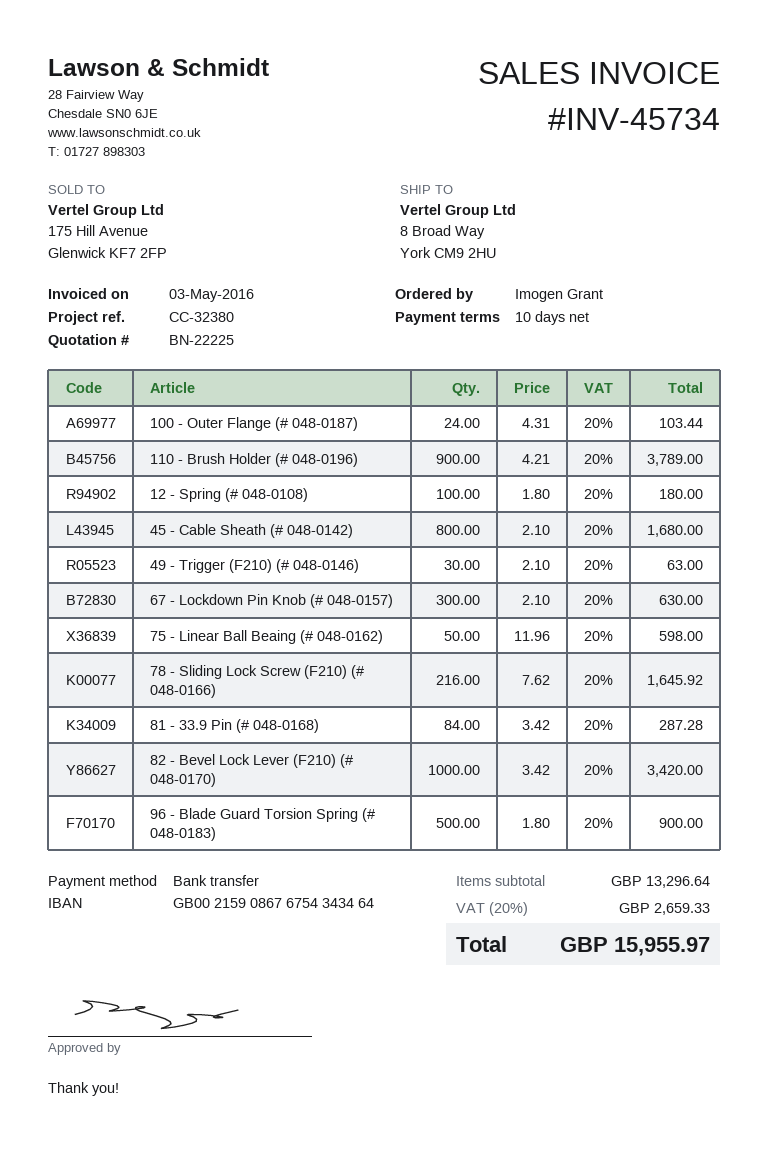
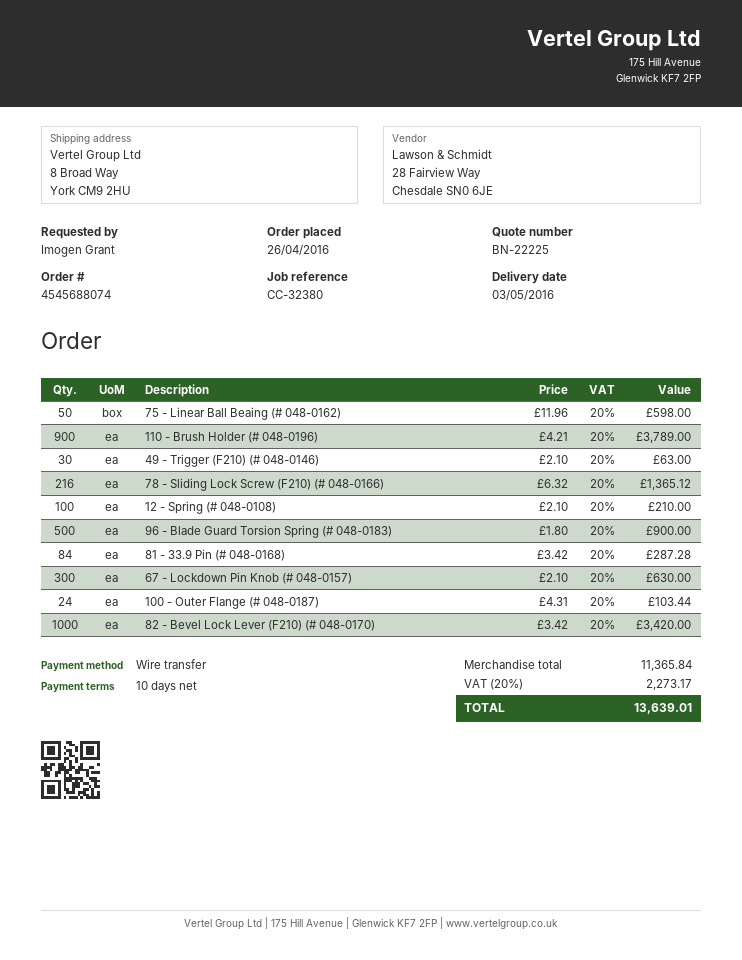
12 - Spring (# 048-0108): 100 x 1.80 = 180.00 -> 100 x 2.10 = 210.00
45 - Cable Sheath (# 048-0142): 800 x 2.10 = 1680.00 -> none
78 - Sliding Lock Screw (F210) (# 048-0166): 216 x 7.62 = 1645.92 -> 216 x 6.32 = 1365.12
subtotal: 13296.64 -> 11365.84
tax: 20% = 2659.33 -> 20% = 2273.17
total: 15955.97 -> 13639.01

